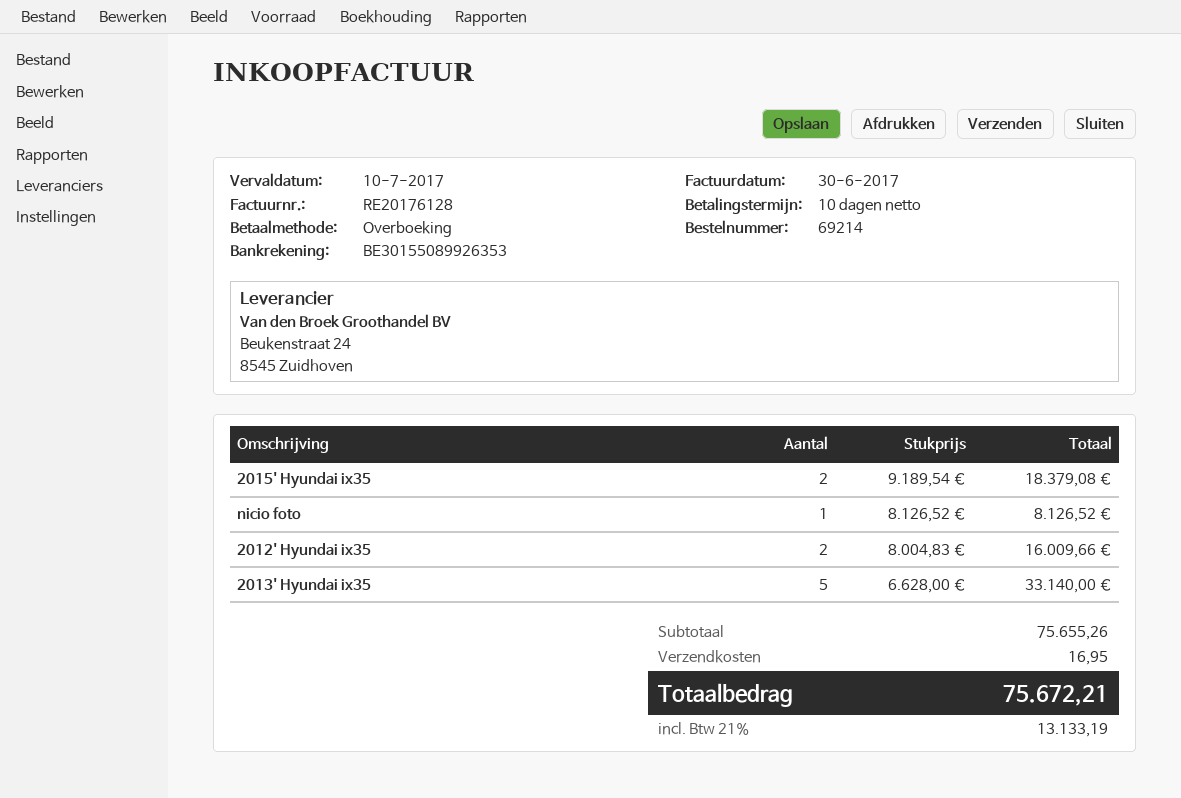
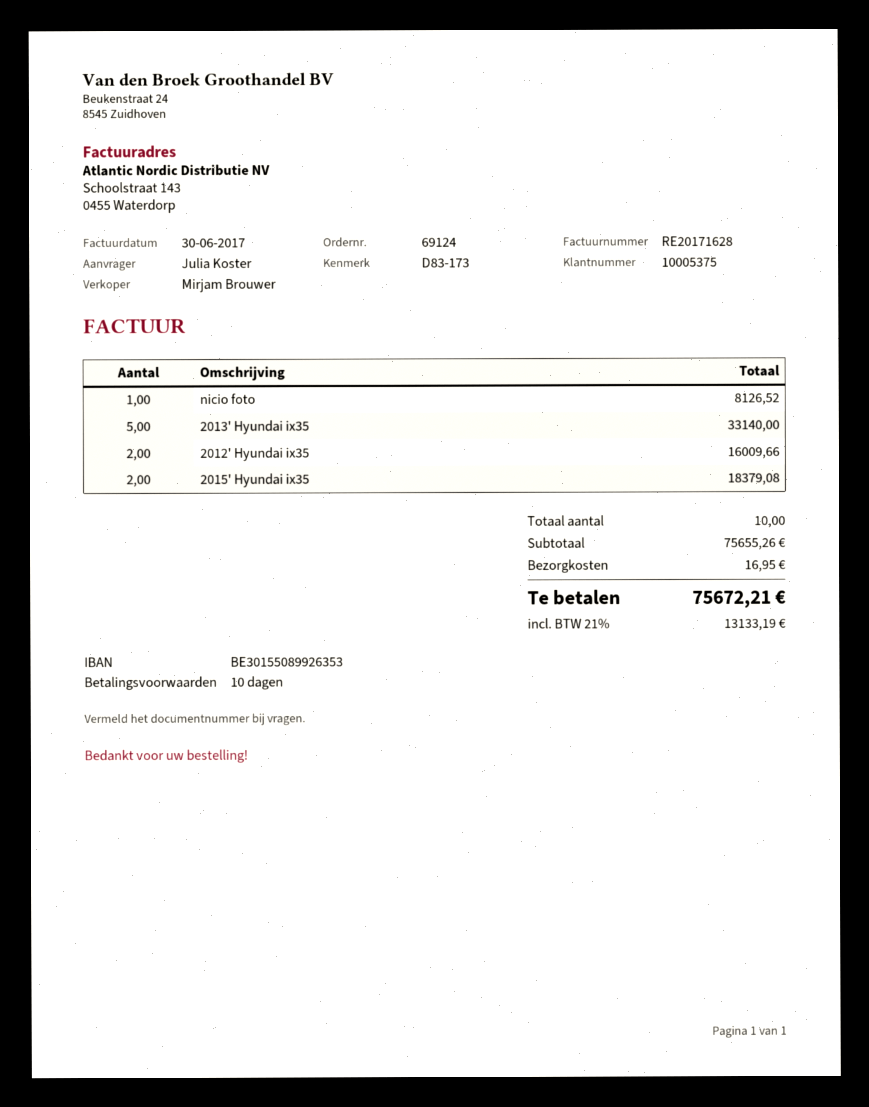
order number: 69214 -> 69124
invoice number: RE20176128 -> RE20171628

